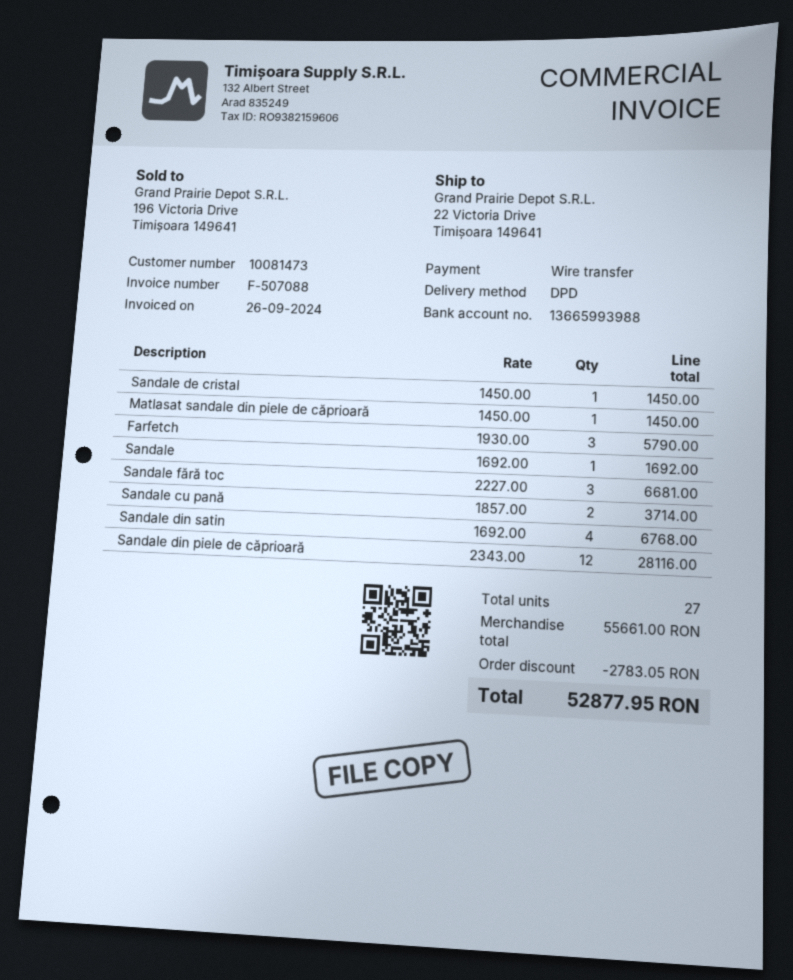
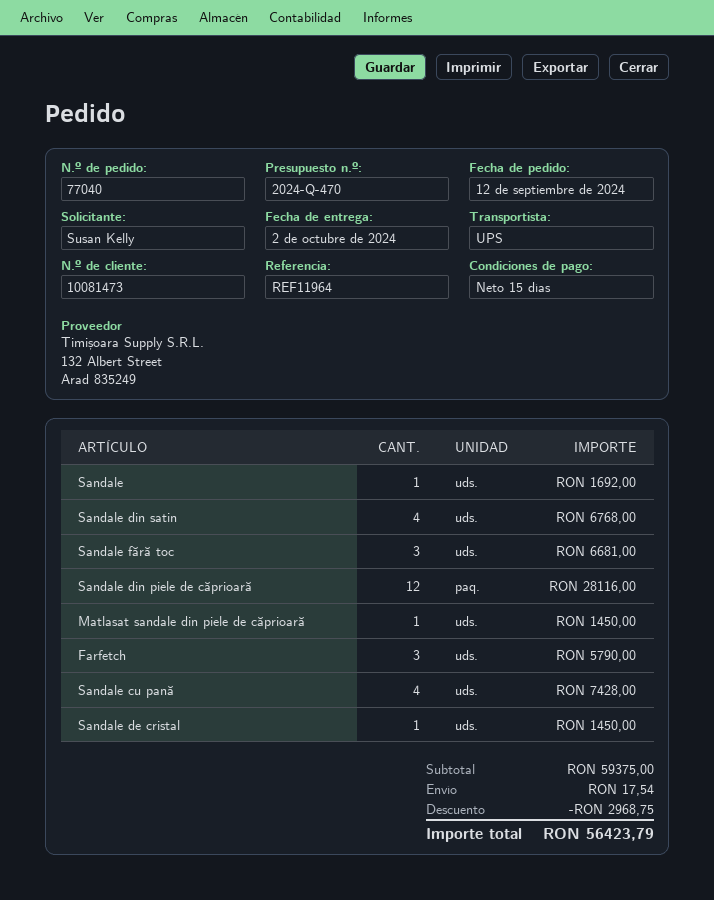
shipping method: DPD -> UPS
Sandale cu pană: 2 for 3714.00 -> 4 for 7428.00
subtotal: 55661.00 -> 59375.00
discount: 2783.05 -> 2968.75
shipping: none -> 17.54
total: 52877.95 -> 56423.79

